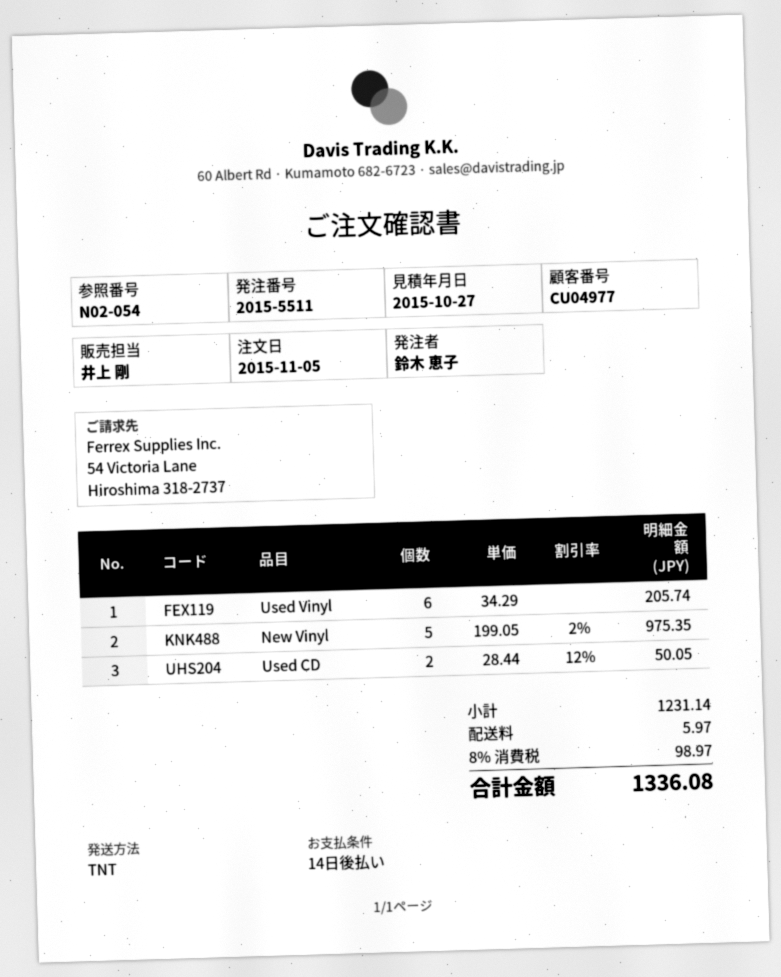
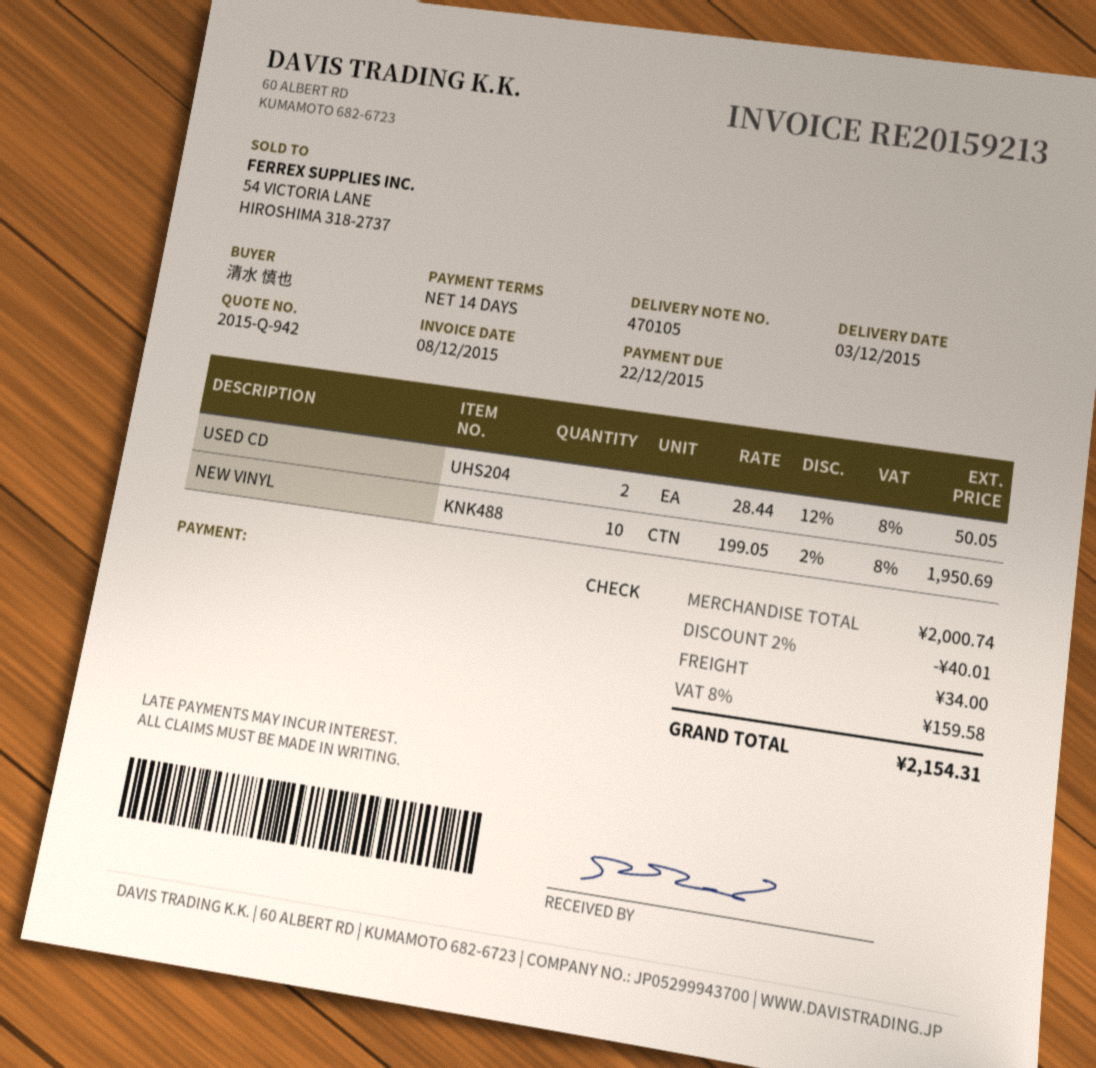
ordered by: 鈴木 恵子 -> 清水 慎也
Used Vinyl: 6 x 34.29 = 205.74 -> none
New Vinyl: 5 x 199.05 - 2% = 975.35 -> 10 x 199.05 - 2% = 1950.69
subtotal: 1231.14 -> 2000.74
discount: none -> 2% = 40.01
shipping: 5.97 -> 34.00
tax: 8% = 98.97 -> 8% = 159.58
total: 1336.08 -> 2154.31

